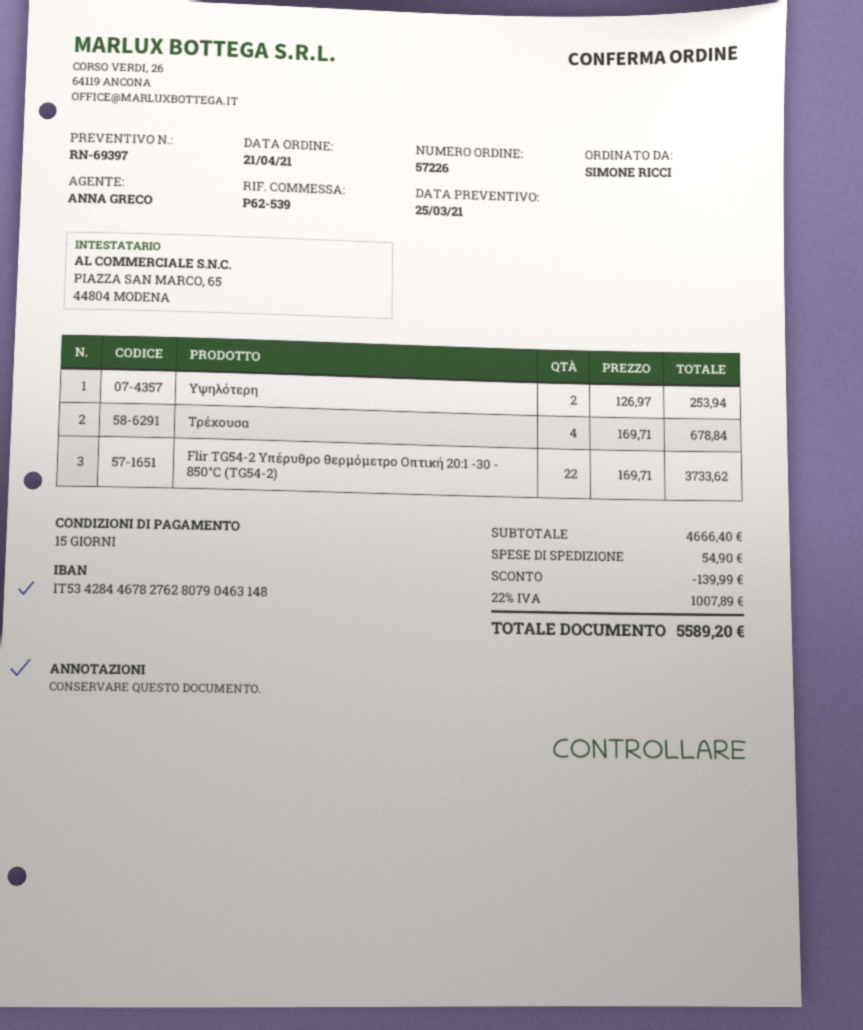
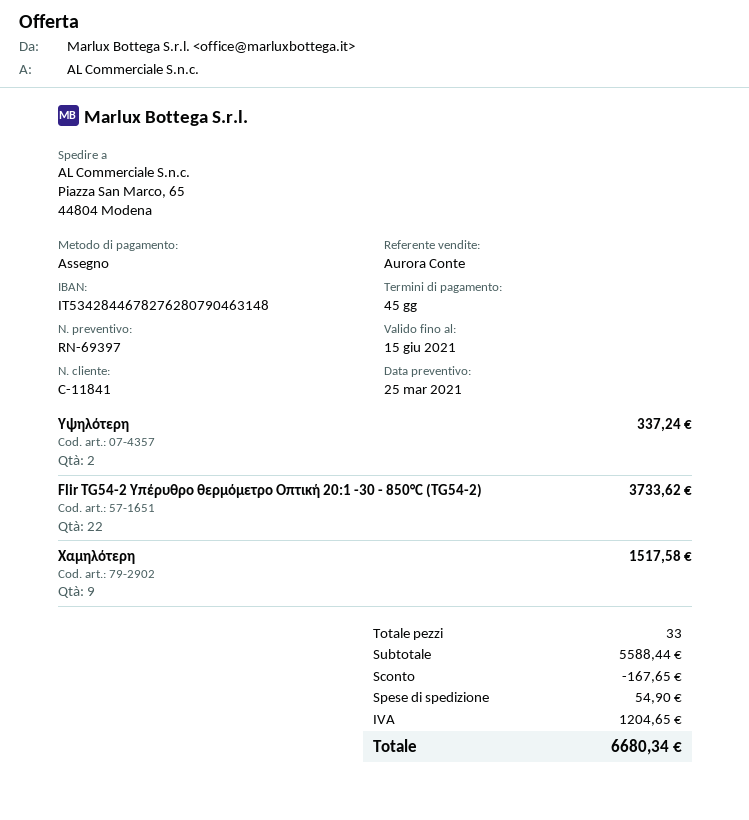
payment terms: 15 days -> 45 days
sales rep: ANNA GRECO -> Aurora Conte
Υψηλότερη: 2 for 253.94 -> 2 for 337.24
Τρέχουσα: 4 for 678.84 -> none
Χαμηλότερη: none -> 9 for 1517.58
subtotal: 4666.40 -> 5588.44
discount: 139.99 -> 167.65
tax: 1007.89 -> 1204.65
total: 5589.20 -> 6680.34

